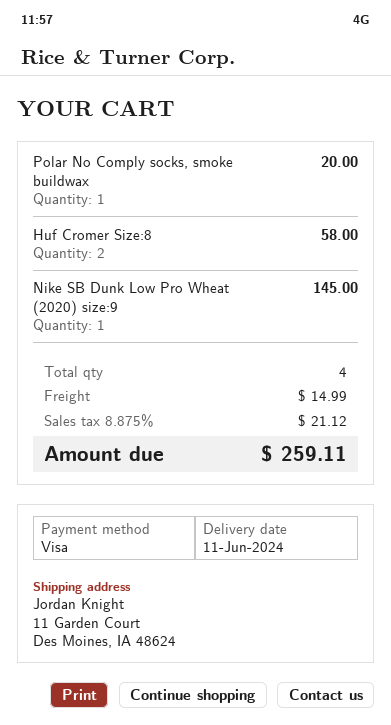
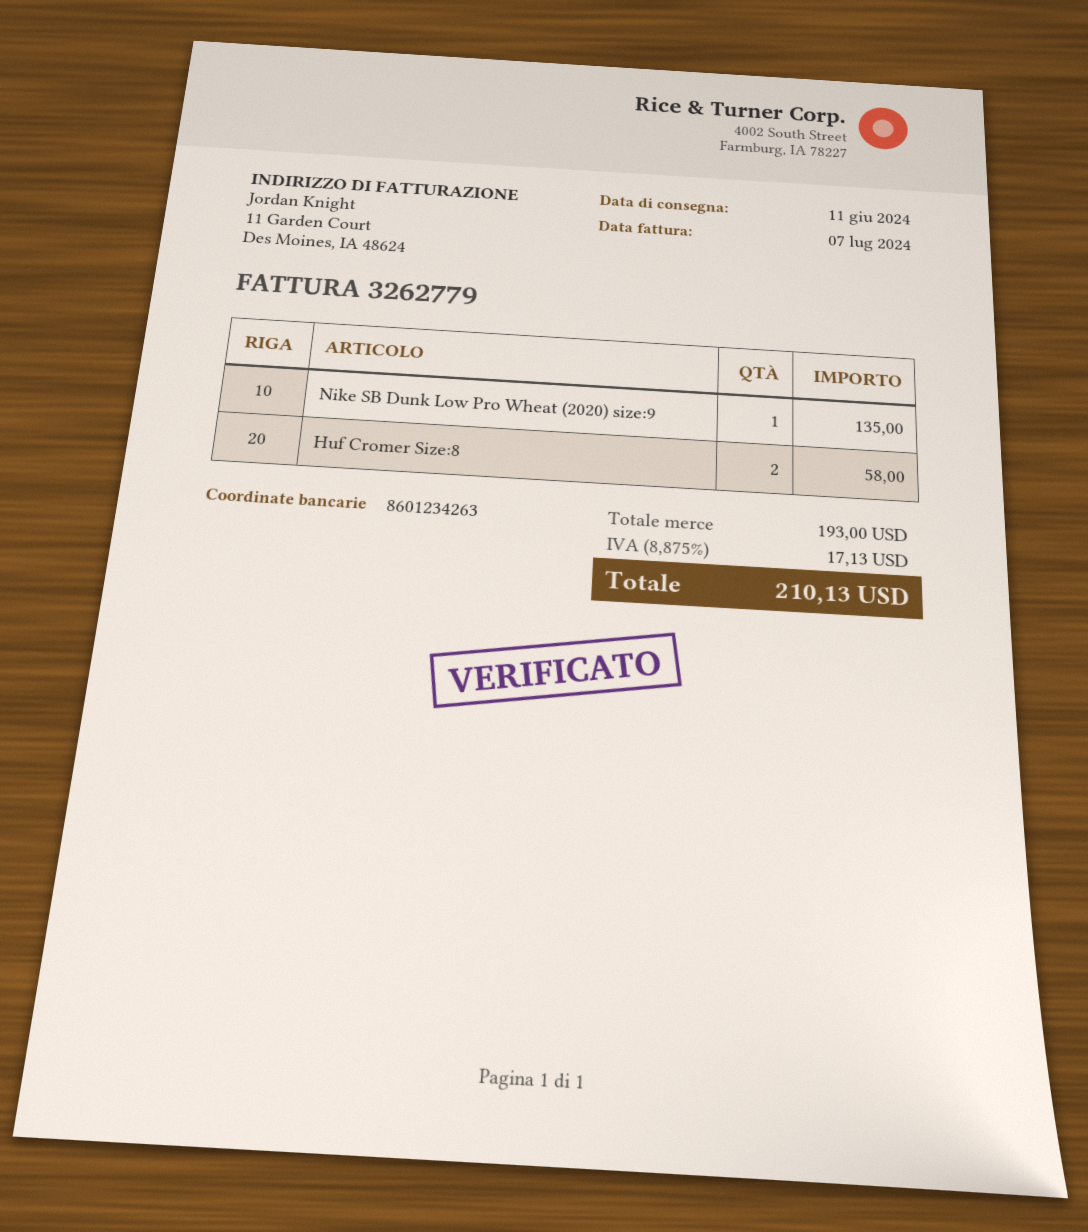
Polar No Comply socks, smoke buildwax: 1 for 20.00 -> none
Nike SB Dunk Low Pro Wheat (2020) size:9: 1 for 145.00 -> 1 for 135.00
shipping: 14.99 -> none
tax: 8.875% = 21.12 -> 8.875% = 17.13
total: 259.11 -> 210.13

